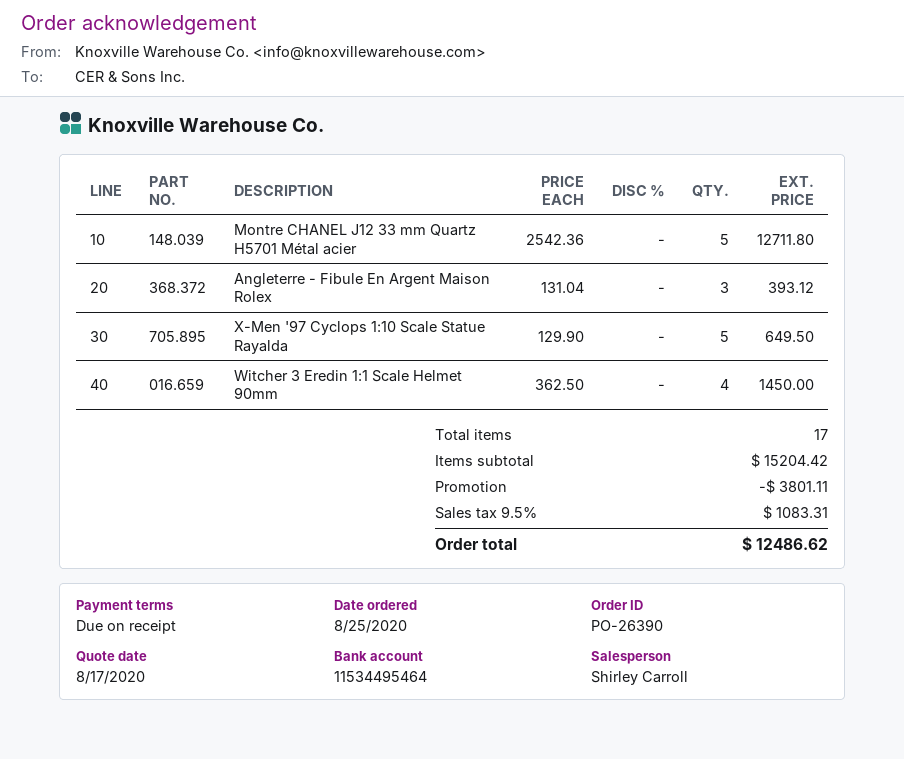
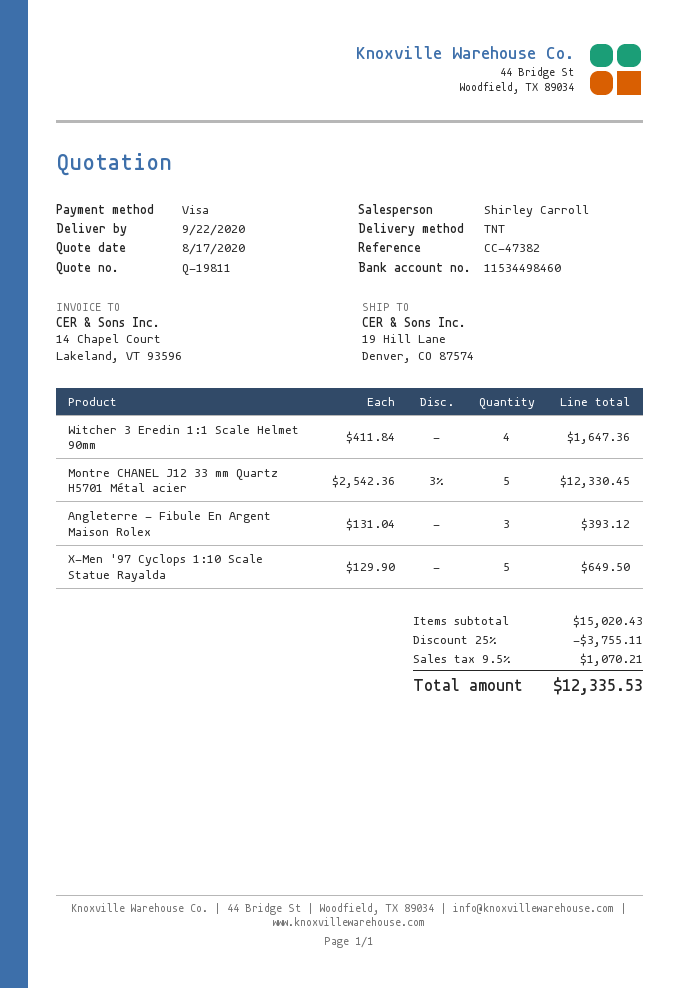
bank account: 11534495464 -> 11534498460
Montre CHANEL J12 33 mm Quartz H5701 Métal acier: 5 x 2542.36 = 12711.80 -> 5 x 2542.36 - 3% = 12330.45
Witcher 3 Eredin 1:1 Scale Helmet 90mm: 4 x 362.50 = 1450.00 -> 4 x 411.84 = 1647.36
subtotal: 15204.42 -> 15020.43
discount: 3801.11 -> 3755.11
tax: 9.5% = 1083.31 -> 9.5% = 1070.21
total: 12486.62 -> 12335.53

